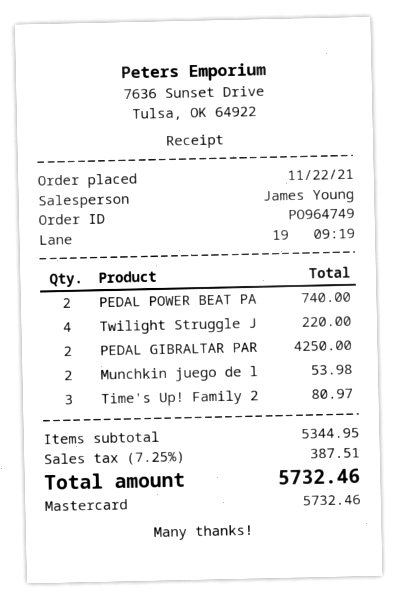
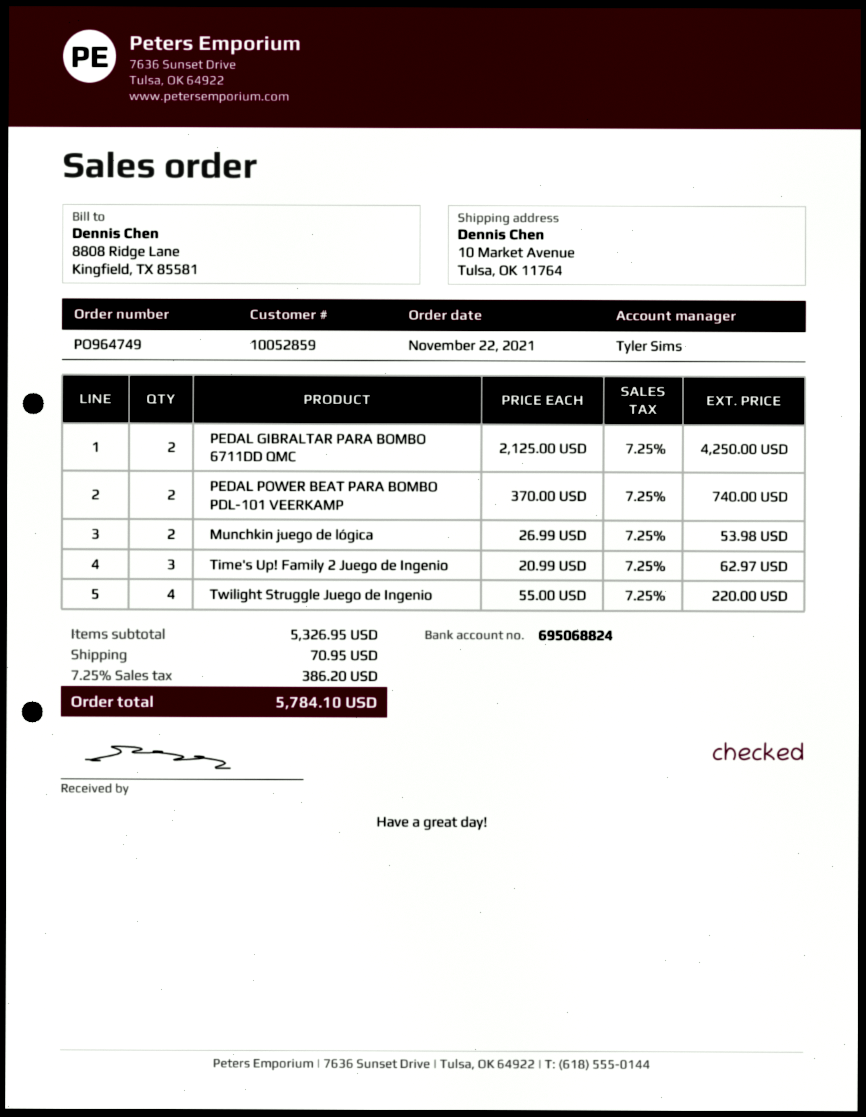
sales rep: James Young -> Tyler Sims
Time's Up! Family 2: 3 for 80.97 -> 3 for 62.97
subtotal: 5344.95 -> 5326.95
shipping: none -> 70.95
tax: 7.25% = 387.51 -> 7.25% = 386.20
total: 5732.46 -> 5784.10

